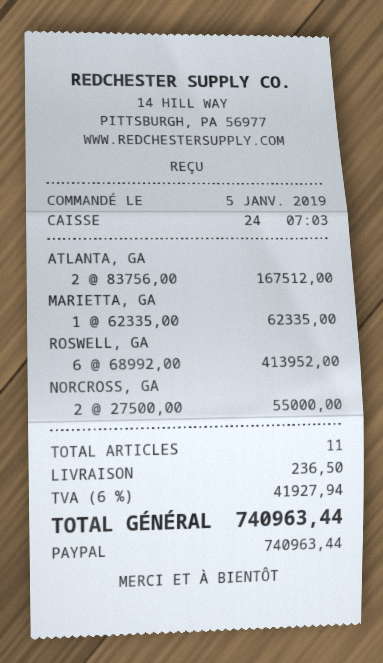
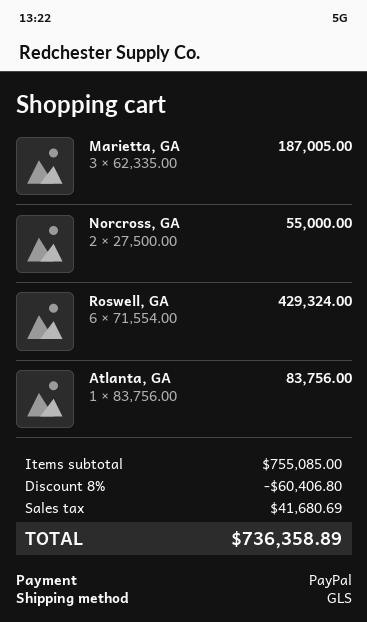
ATLANTA, GA: 2 x 83756.00 = 167512.00 -> 1 x 83756.00 = 83756.00
MARIETTA, GA: 1 x 62335.00 = 62335.00 -> 3 x 62335.00 = 187005.00
ROSWELL, GA: 6 x 68992.00 = 413952.00 -> 6 x 71554.00 = 429324.00
discount: none -> 8% = 60406.80
shipping: 236.50 -> none
tax: 41927.94 -> 41680.69
total: 740963.44 -> 736358.89

